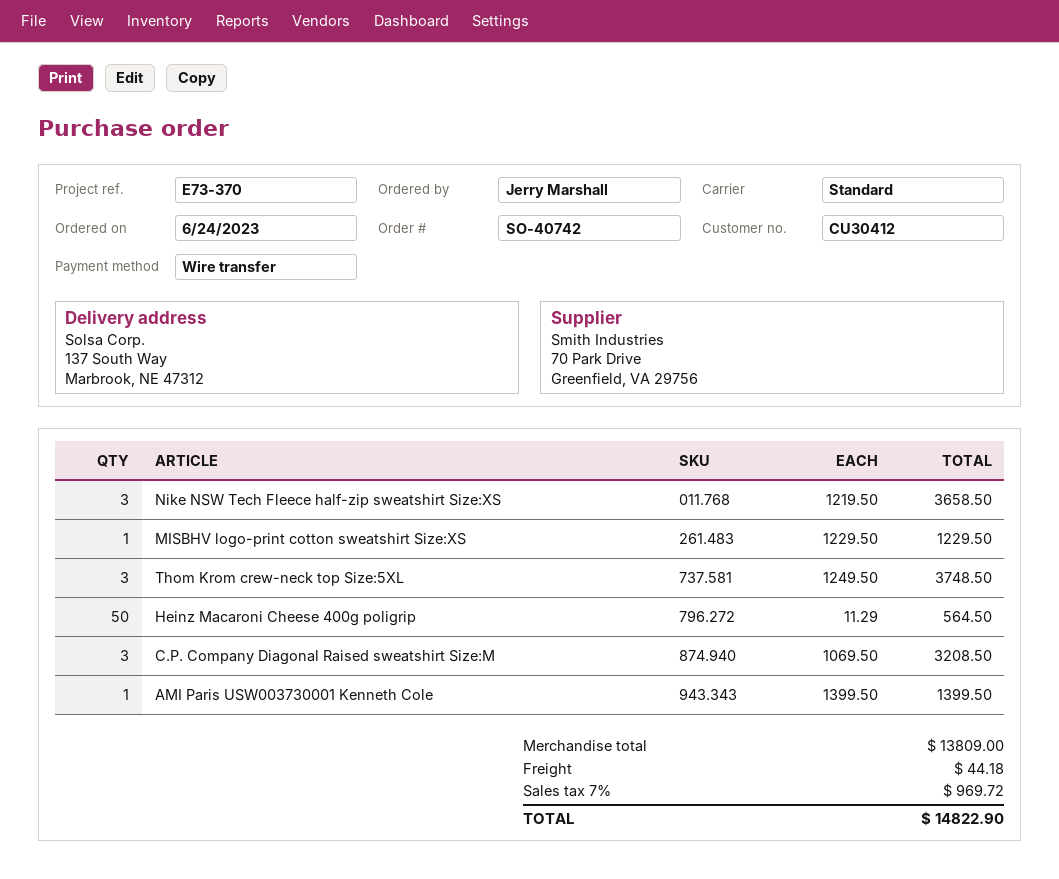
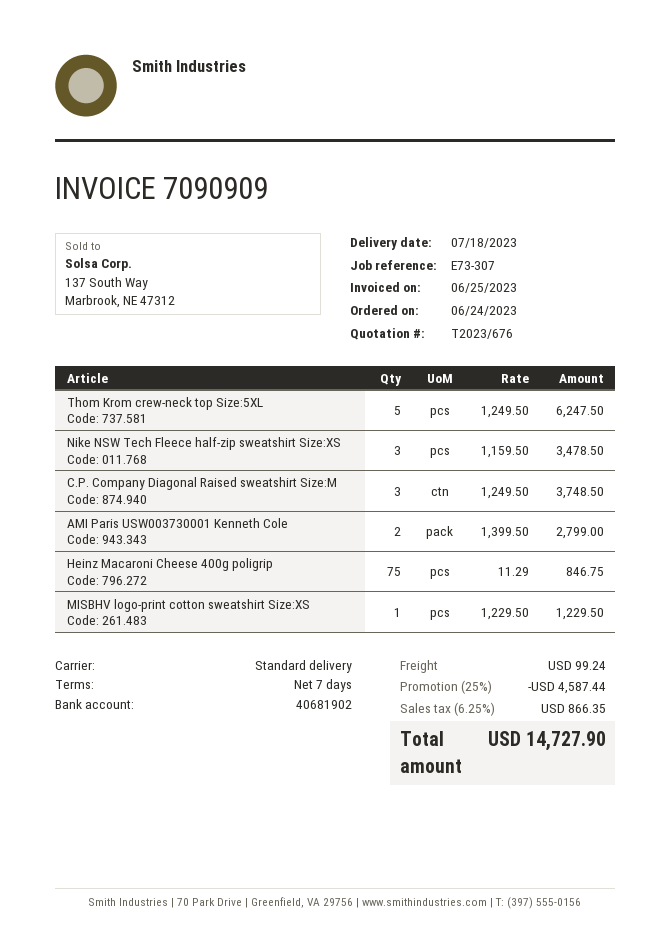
reference: E73-370 -> E73-307
Nike NSW Tech Fleece half-zip sweatshirt Size:XS: 3 x 1219.50 = 3658.50 -> 3 x 1159.50 = 3478.50
Thom Krom crew-neck top Size:5XL: 3 x 1249.50 = 3748.50 -> 5 x 1249.50 = 6247.50
Heinz Macaroni Cheese 400g poligrip: 50 x 11.29 = 564.50 -> 75 x 11.29 = 846.75
C.P. Company Diagonal Raised sweatshirt Size:M: 3 x 1069.50 = 3208.50 -> 3 x 1249.50 = 3748.50
AMI Paris USW003730001 Kenneth Cole: 1 x 1399.50 = 1399.50 -> 2 x 1399.50 = 2799.00
discount: none -> 25% = 4587.44
shipping: 44.18 -> 99.24
tax: 7% = 969.72 -> 6.25% = 866.35
total: 14822.90 -> 14727.90

